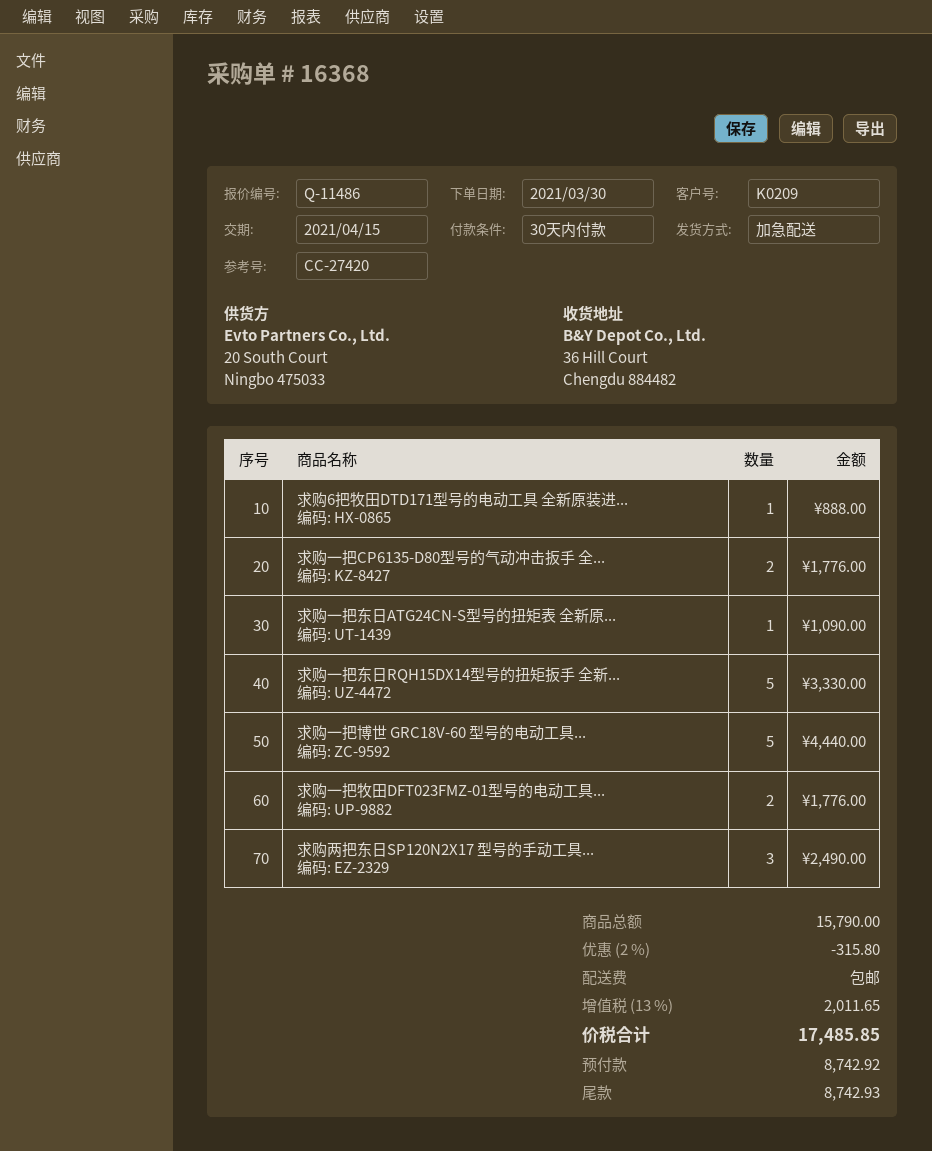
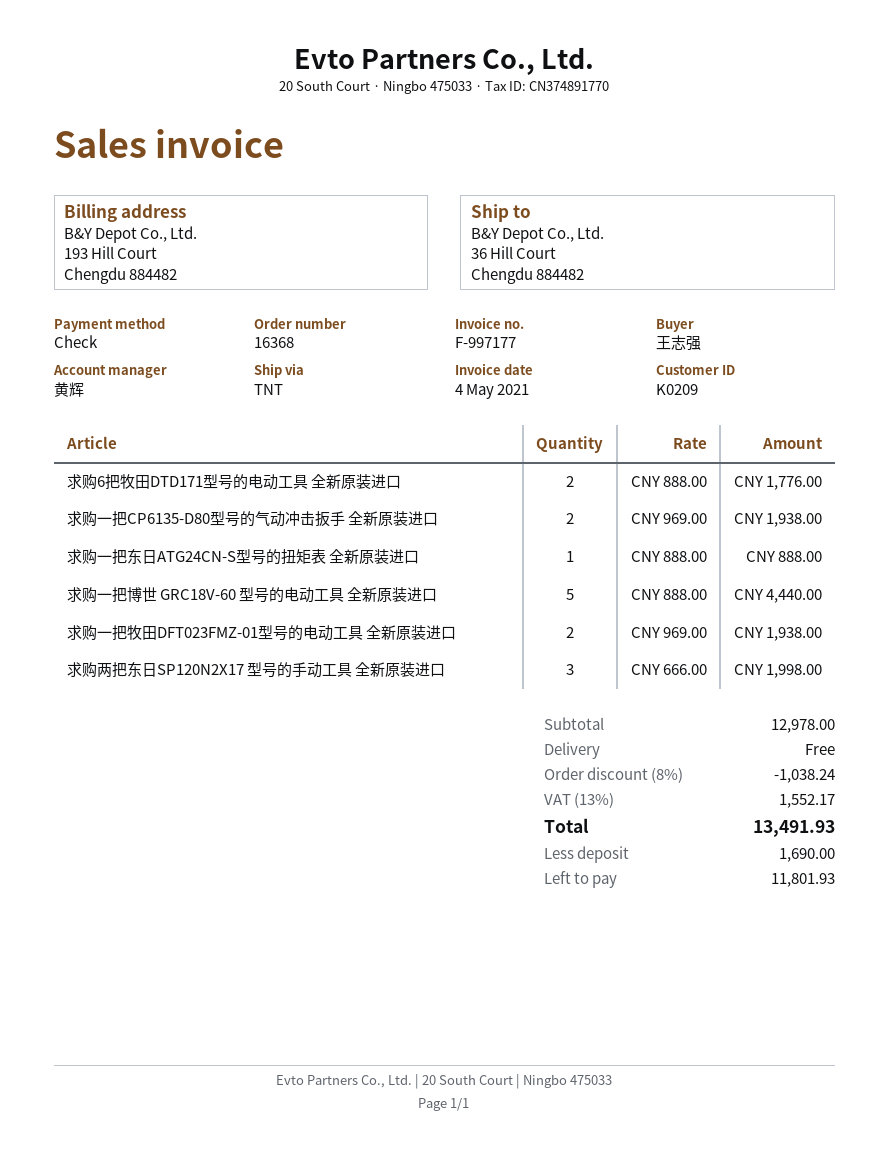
shipping method: express -> TNT
求购6把牧田DTD171型号的电动工具 全新原装进...: 1 for 888.00 -> 2 for 1776.00
求购一把CP6135-D80型号的气动冲击扳手 全...: 2 for 1776.00 -> 2 for 1938.00
求购一把东日ATG24CN-S型号的扭矩表 全新原...: 1 for 1090.00 -> 1 for 888.00
求购一把东日RQH15DX14型号的扭矩扳手 全新...: 5 for 3330.00 -> none
求购一把牧田DFT023FMZ-01型号的电动工具...: 2 for 1776.00 -> 2 for 1938.00
求购两把东日SP120N2X17 型号的手动工具...: 3 for 2490.00 -> 3 for 1998.00
subtotal: 15790.00 -> 12978.00
discount: 2% = 315.80 -> 8% = 1038.24
tax: 13% = 2011.65 -> 13% = 1552.17
total: 17485.85 -> 13491.93
deposit: 8742.92 -> 1690.00
balance: 8742.93 -> 11801.93

